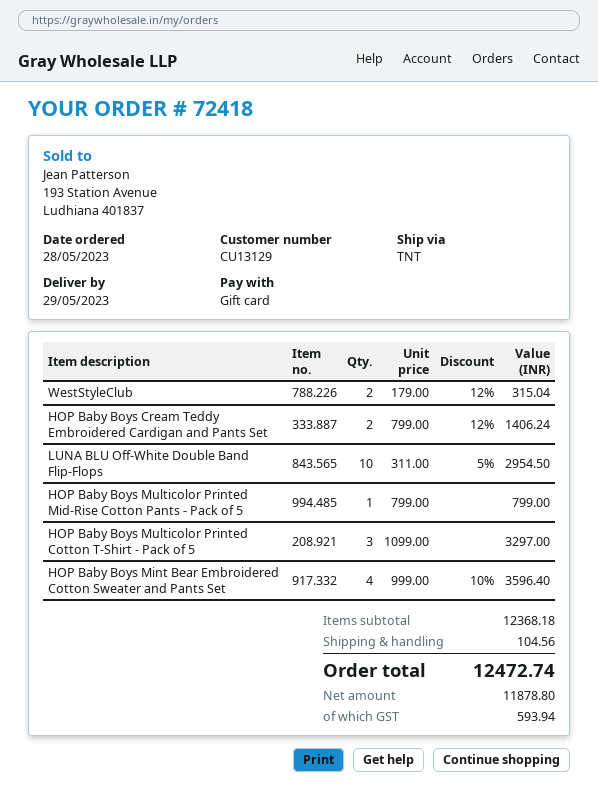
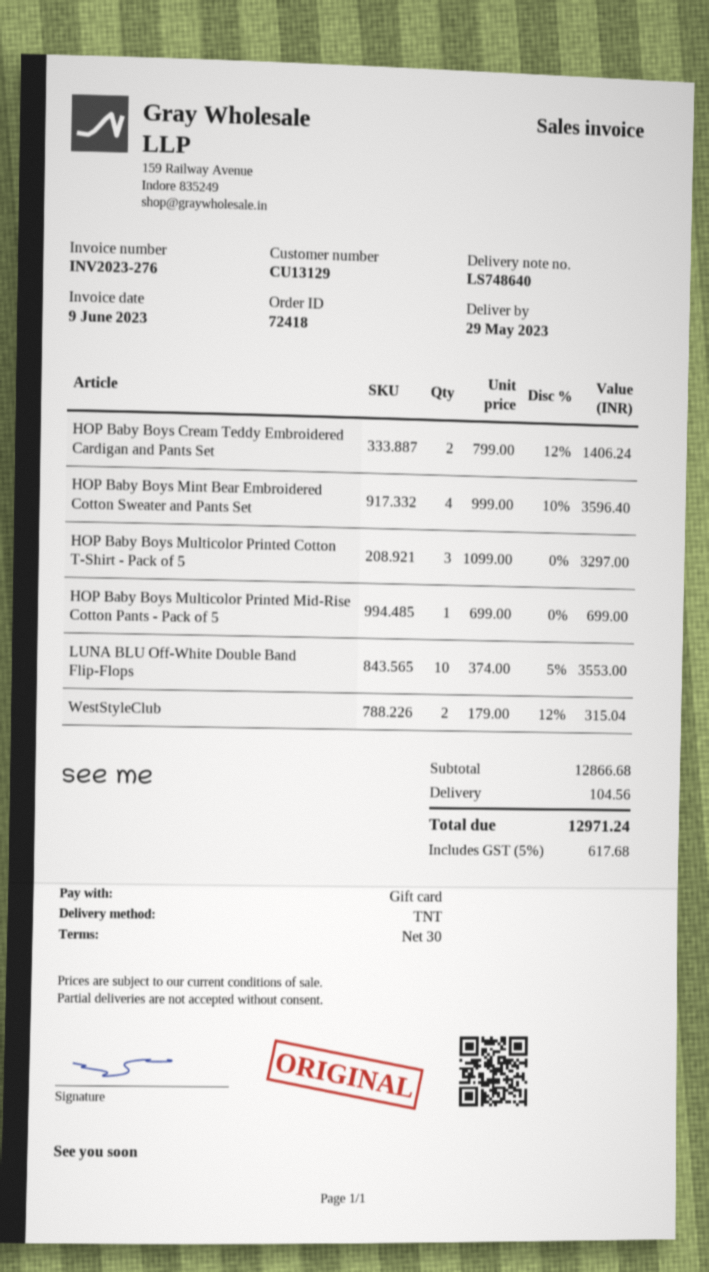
LUNA BLU Off-White Double Band Flip-Flops: 10 x 311.00 - 5% = 2954.50 -> 10 x 374.00 - 5% = 3553.00
HOP Baby Boys Multicolor Printed Mid-Rise Cotton Pants - Pack of 5: 1 x 799.00 = 799.00 -> 1 x 699.00 = 699.00
subtotal: 12368.18 -> 12866.68
tax: 593.94 -> 617.68
total: 12472.74 -> 12971.24

